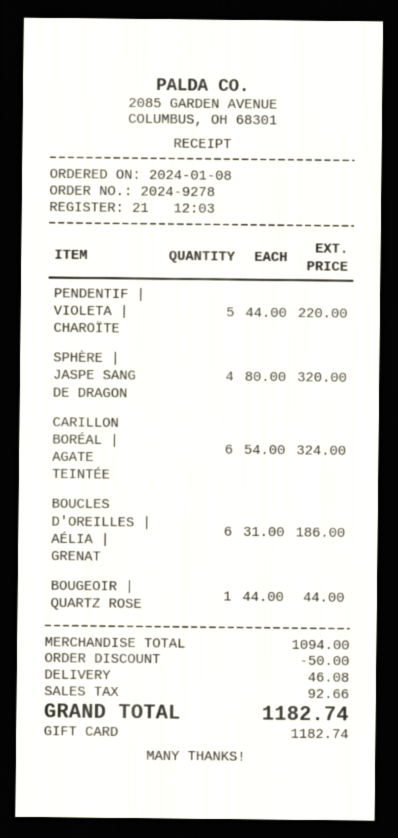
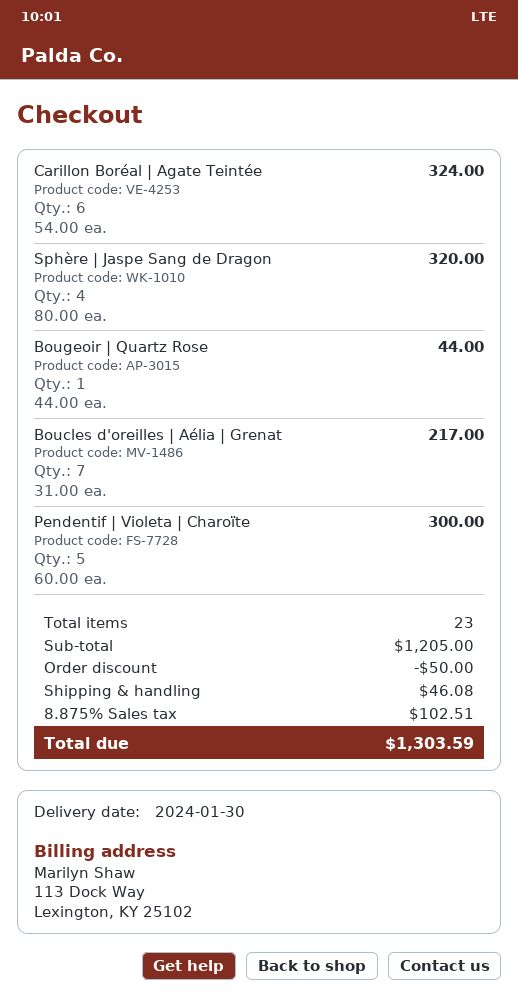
PENDENTIF | VIOLETA | CHAROÏTE: 5 x 44.00 = 220.00 -> 5 x 60.00 = 300.00
BOUCLES D'OREILLES | AÉLIA | GRENAT: 6 x 31.00 = 186.00 -> 7 x 31.00 = 217.00
subtotal: 1094.00 -> 1205.00
tax: 92.66 -> 102.51
total: 1182.74 -> 1303.59

